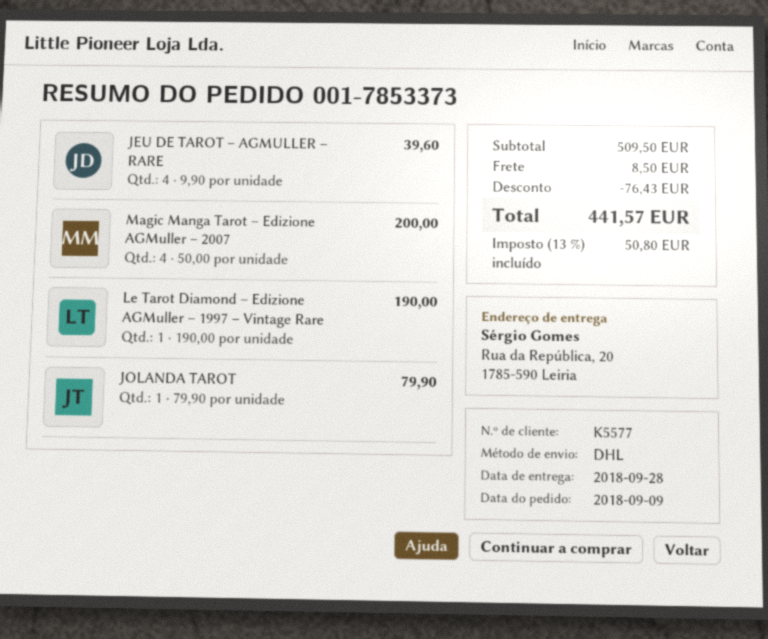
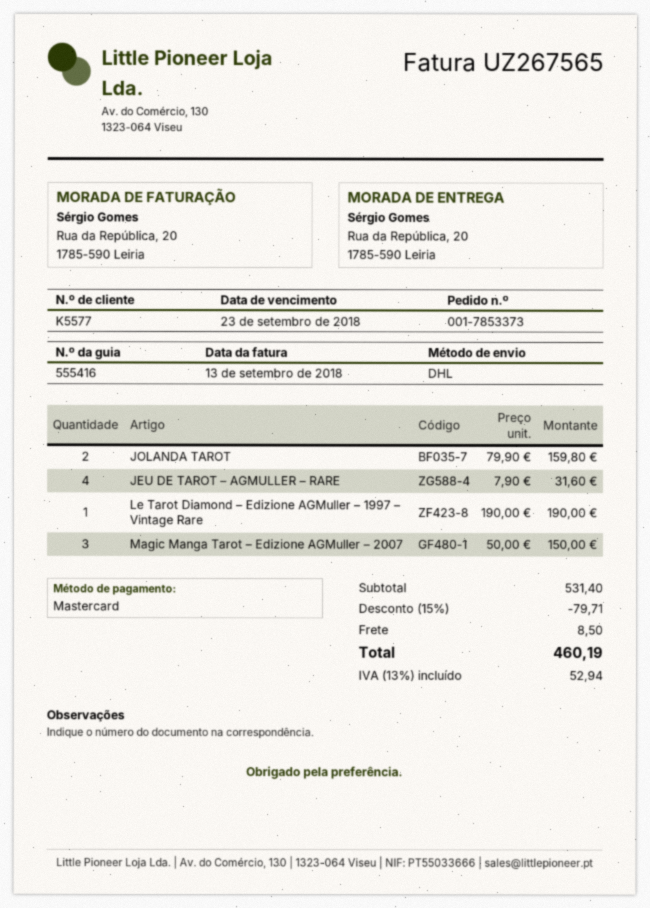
JEU DE TAROT – AGMULLER – RARE: 4 x 9.90 = 39.60 -> 4 x 7.90 = 31.60
Magic Manga Tarot – Edizione AGMuller – 2007: 4 x 50.00 = 200.00 -> 3 x 50.00 = 150.00
JOLANDA TAROT: 1 x 79.90 = 79.90 -> 2 x 79.90 = 159.80
subtotal: 509.50 -> 531.40
discount: 76.43 -> 79.71
tax: 13% = 50.80 -> 13% = 52.94
total: 441.57 -> 460.19

